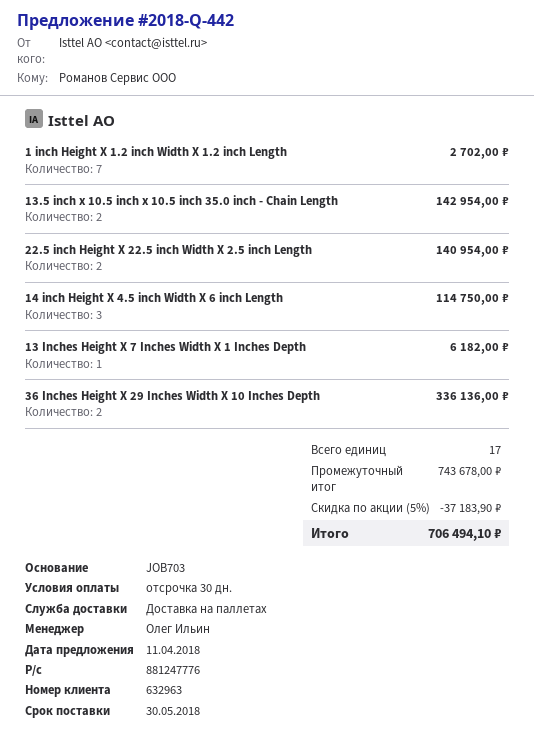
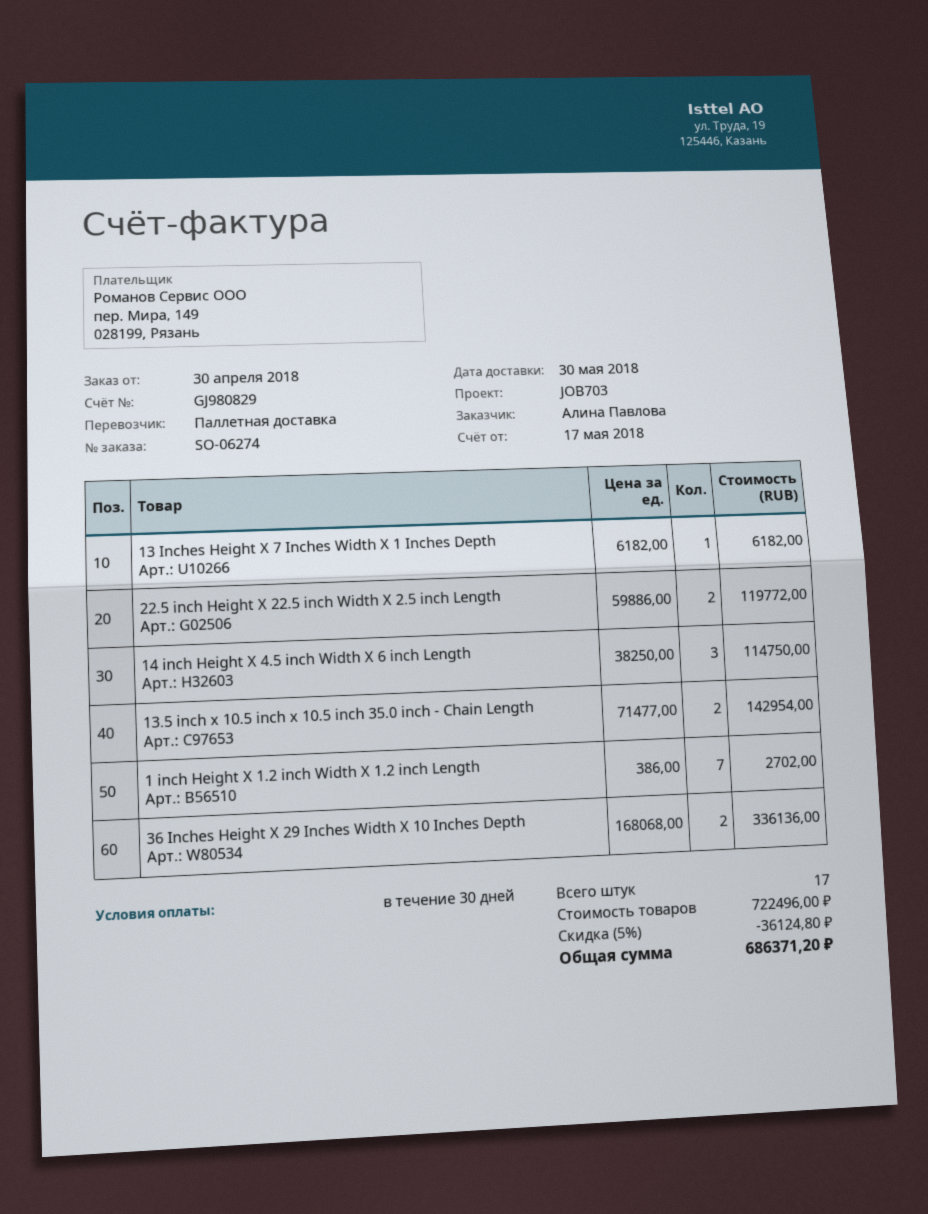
22.5 inch Height X 22.5 inch Width X 2.5 inch Length: 2 for 140954.00 -> 2 for 119772.00
subtotal: 743678.00 -> 722496.00
discount: 5% = 37183.90 -> 5% = 36124.80
total: 706494.10 -> 686371.20

